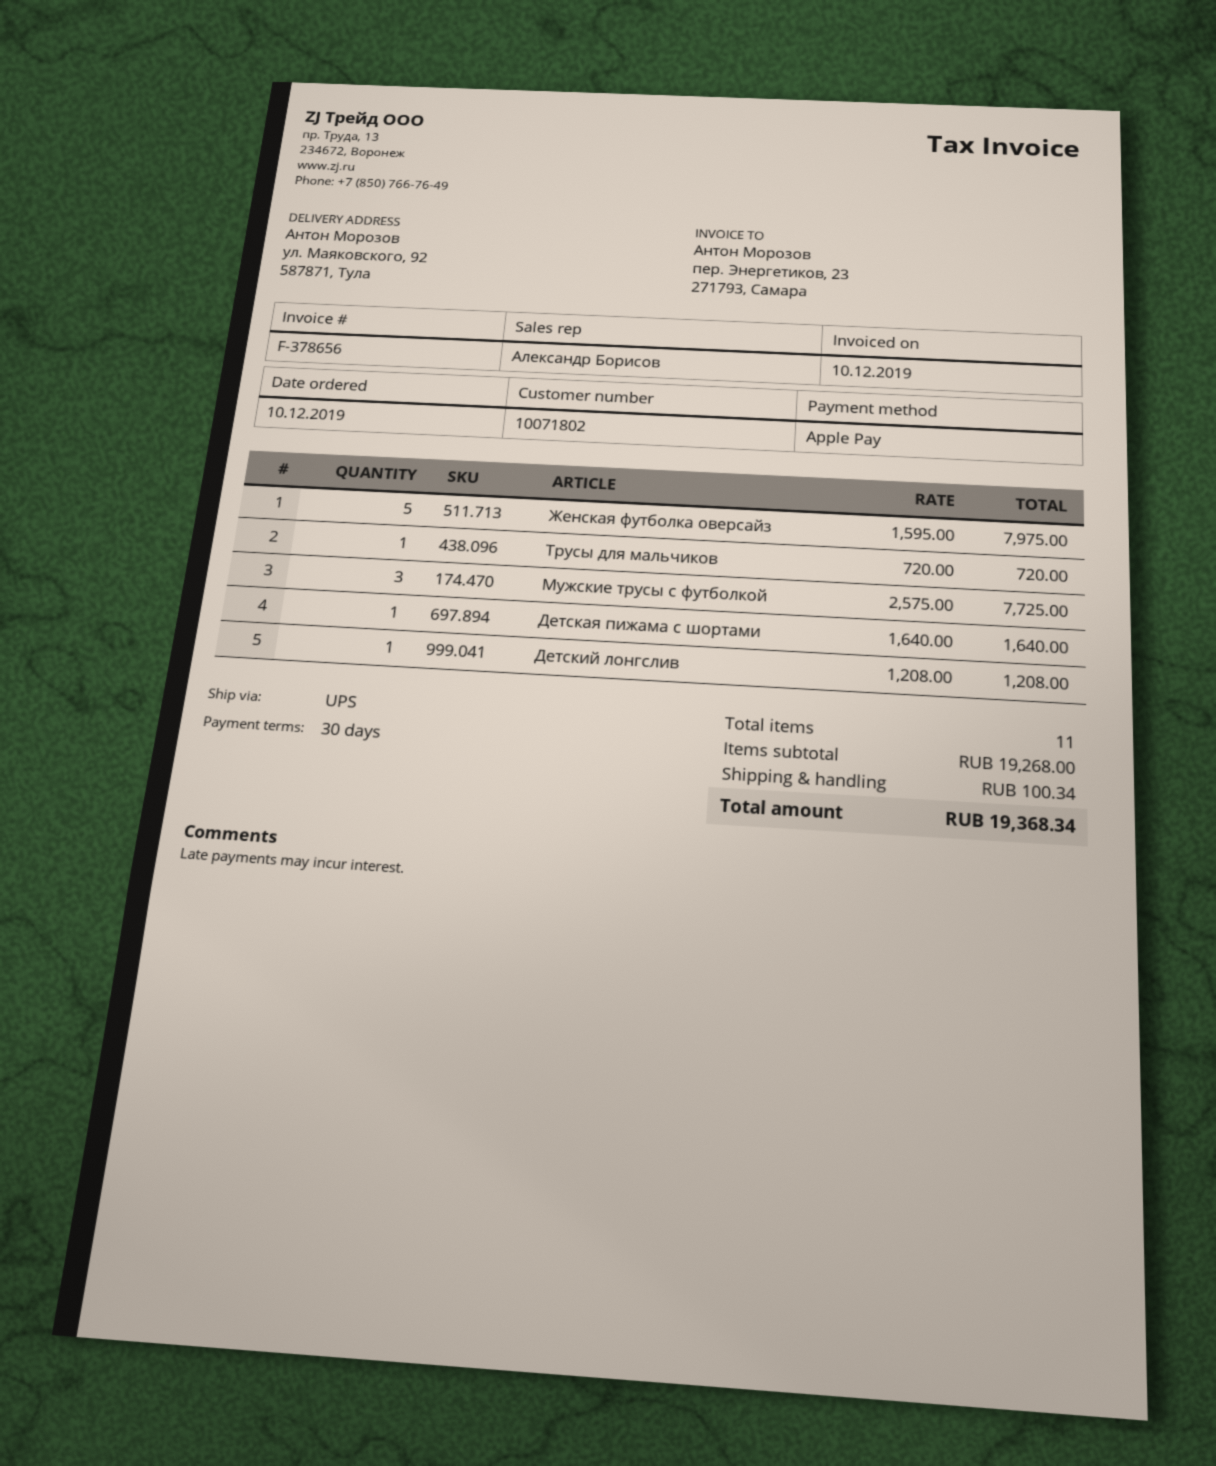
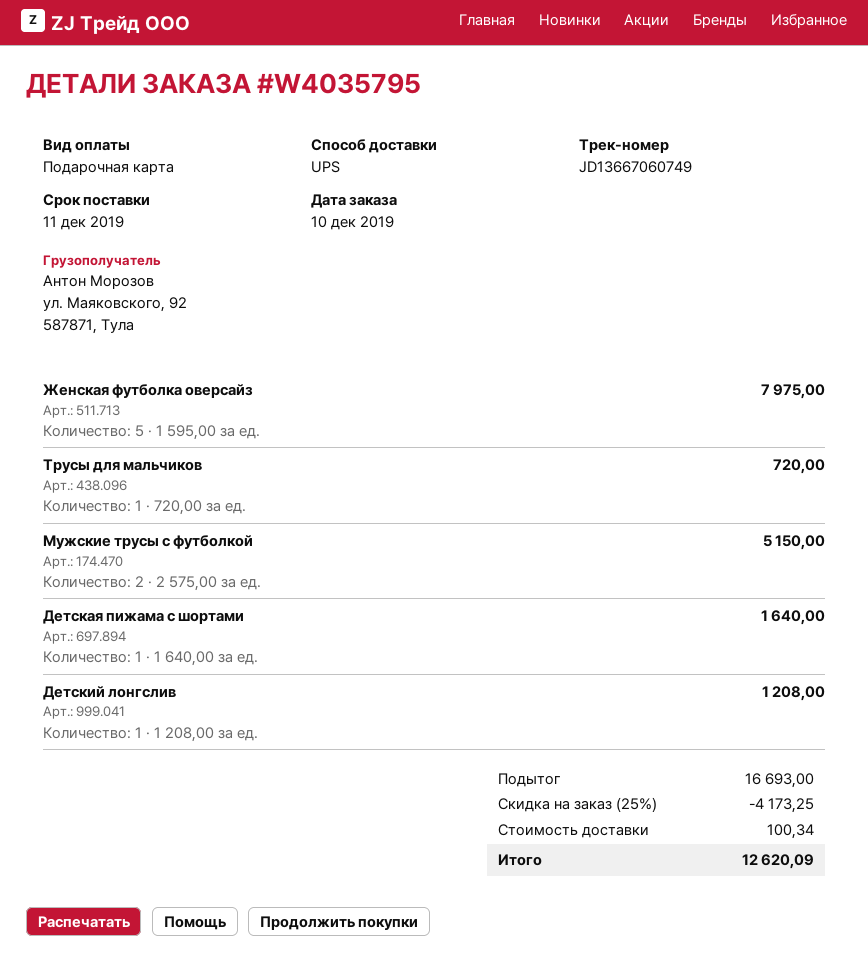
payment method: Apple Pay -> gift card
Мужские трусы с футболкой: 3 x 2575.00 = 7725.00 -> 2 x 2575.00 = 5150.00
subtotal: 19268.00 -> 16693.00
discount: none -> 25% = 4173.25
total: 19368.34 -> 12620.09

